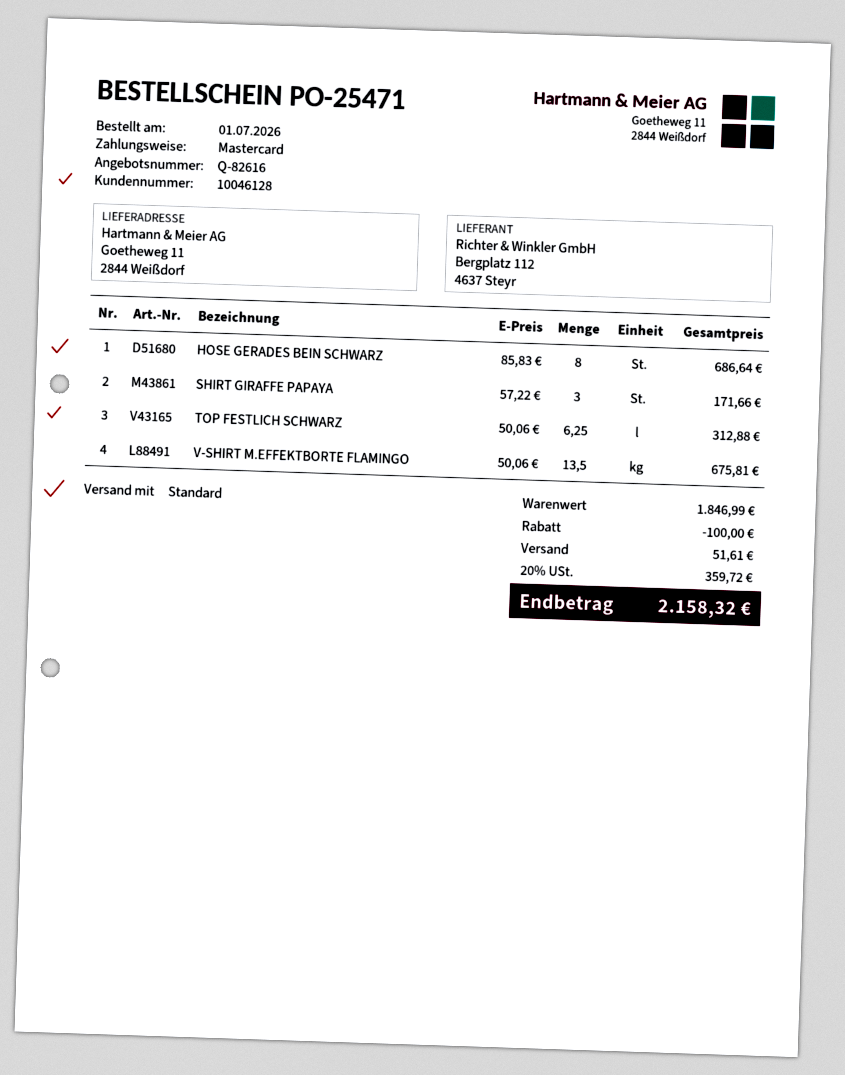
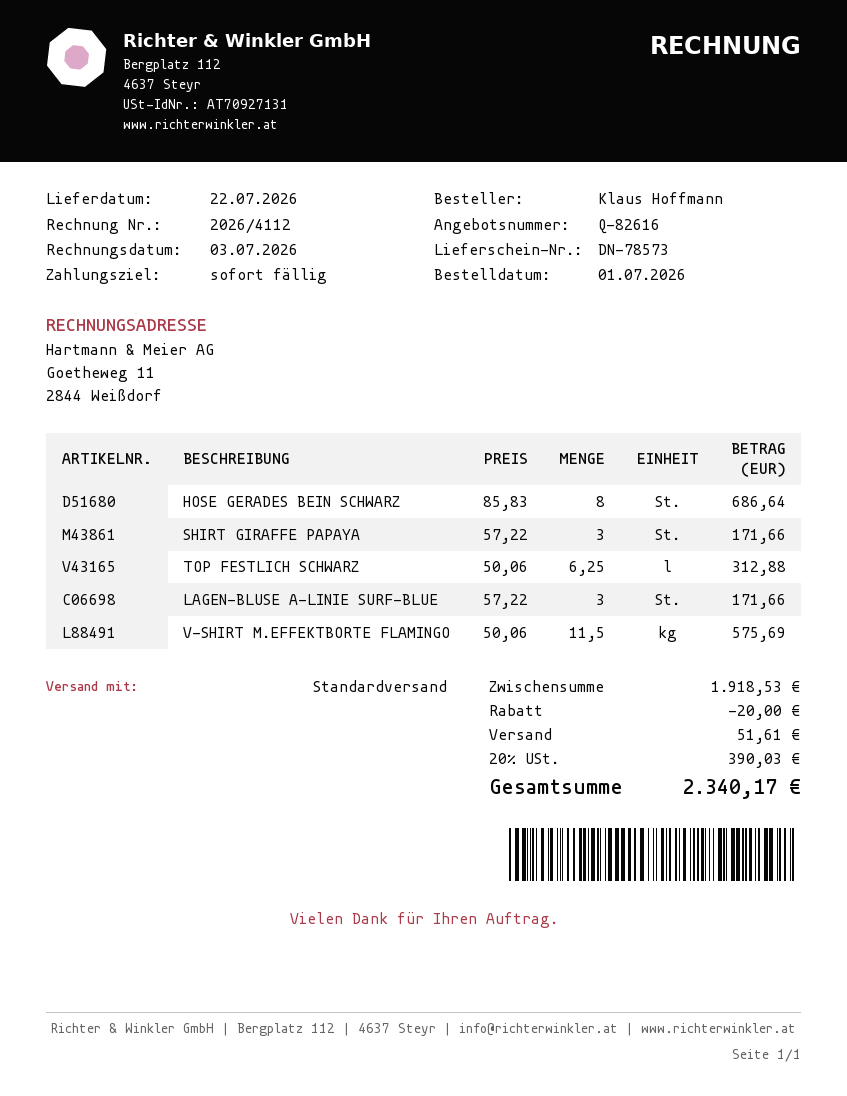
V-SHIRT M.EFFEKTBORTE FLAMINGO: 13.5 x 50.06 = 675.81 -> 11.5 x 50.06 = 575.69
LAGEN-BLUSE A-LINIE SURF-BLUE: none -> 3 x 57.22 = 171.66
subtotal: 1846.99 -> 1918.53
discount: 100.00 -> 20.00
tax: 20% = 359.72 -> 20% = 390.03
total: 2158.32 -> 2340.17

